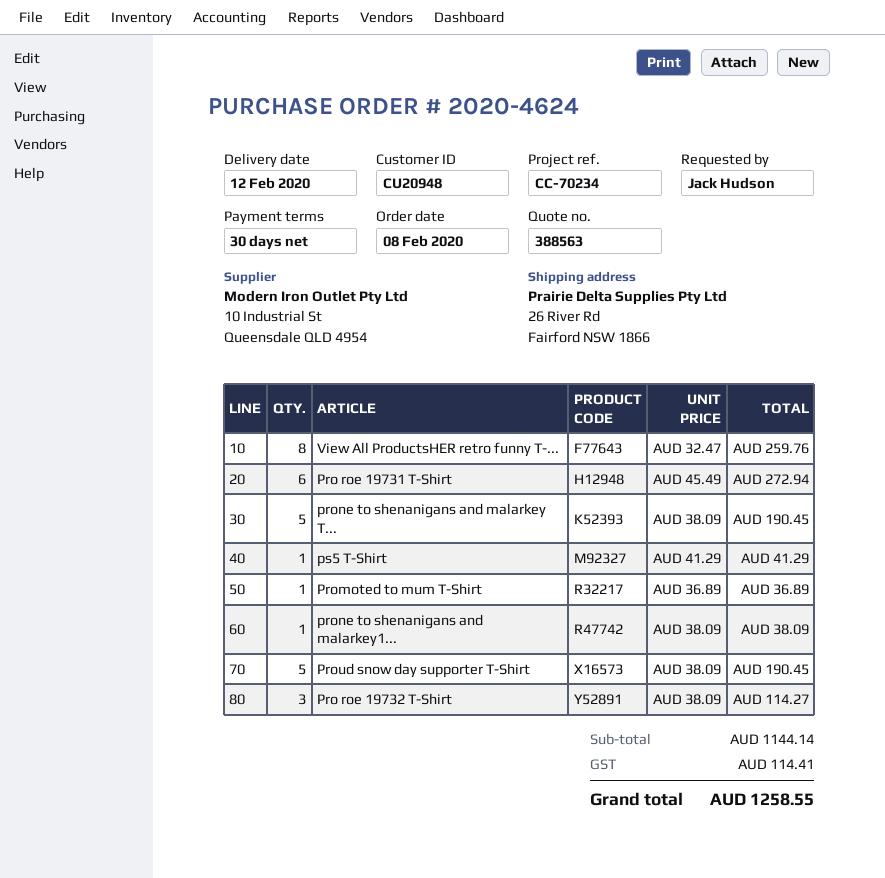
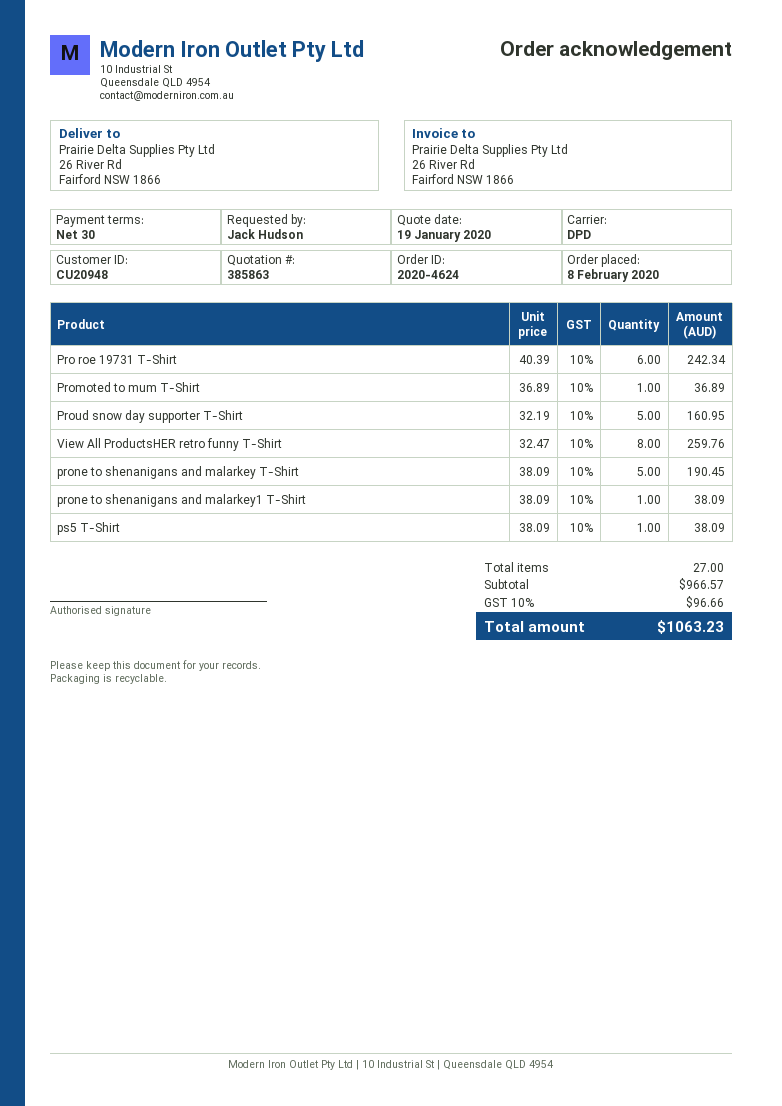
quote number: 388563 -> 385863
Pro roe 19731 T-Shirt: 6 x 45.49 = 272.94 -> 6 x 40.39 = 242.34
ps5 T-Shirt: 1 x 41.29 = 41.29 -> 1 x 38.09 = 38.09
Proud snow day supporter T-Shirt: 5 x 38.09 = 190.45 -> 5 x 32.19 = 160.95
Pro roe 19732 T-Shirt: 3 x 38.09 = 114.27 -> none
subtotal: 1144.14 -> 966.57
tax: 114.41 -> 96.66
total: 1258.55 -> 1063.23

